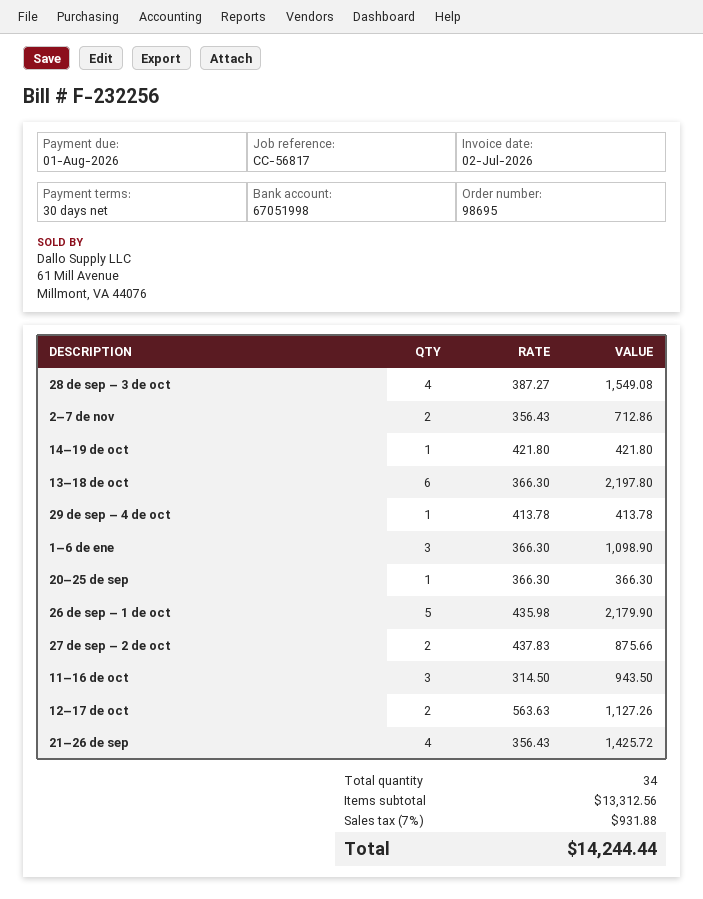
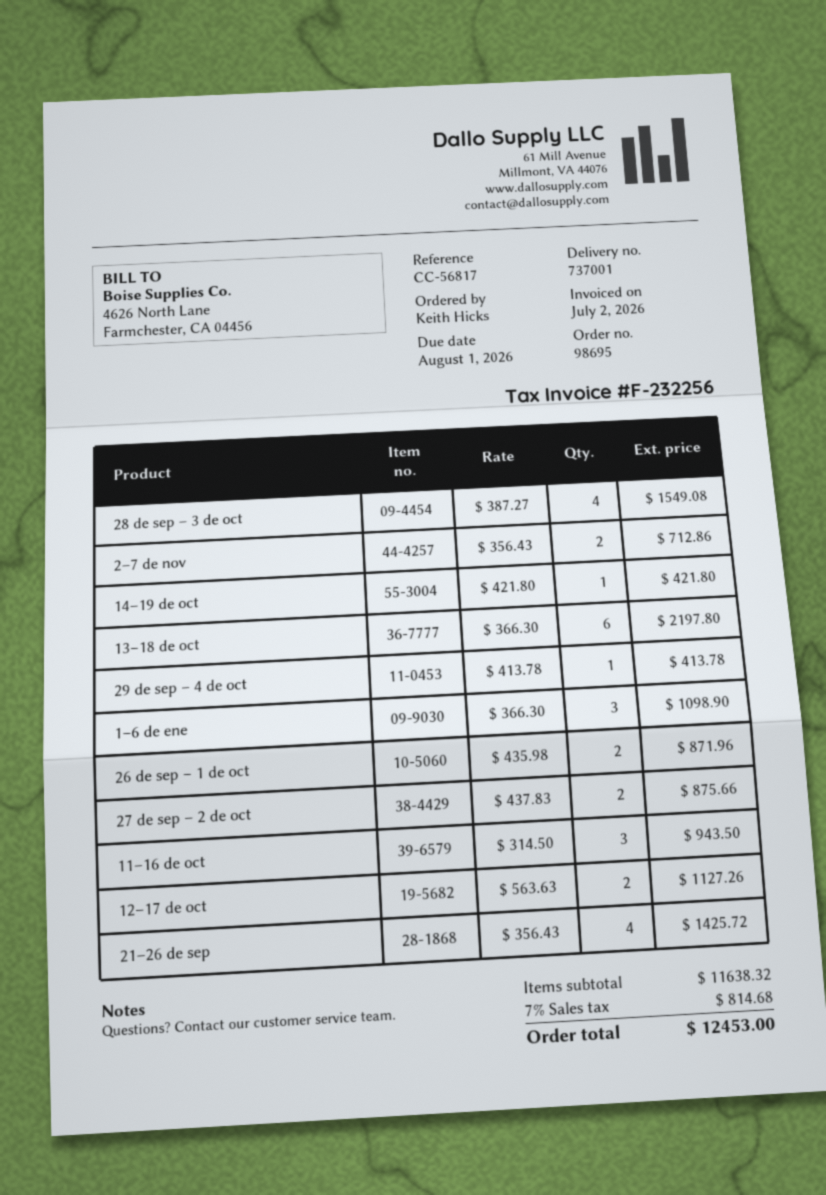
20–25 de sep: 1 x 366.30 = 366.30 -> none
26 de sep – 1 de oct: 5 x 435.98 = 2179.90 -> 2 x 435.98 = 871.96
subtotal: 13312.56 -> 11638.32
tax: 7% = 931.88 -> 7% = 814.68
total: 14244.44 -> 12453.00

